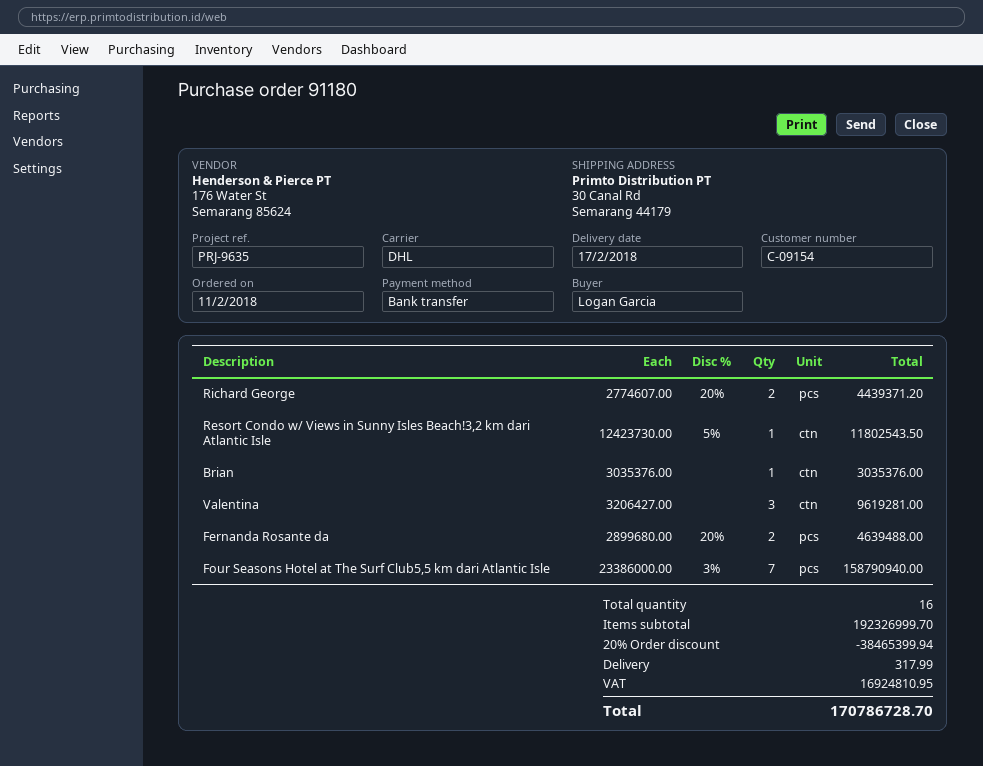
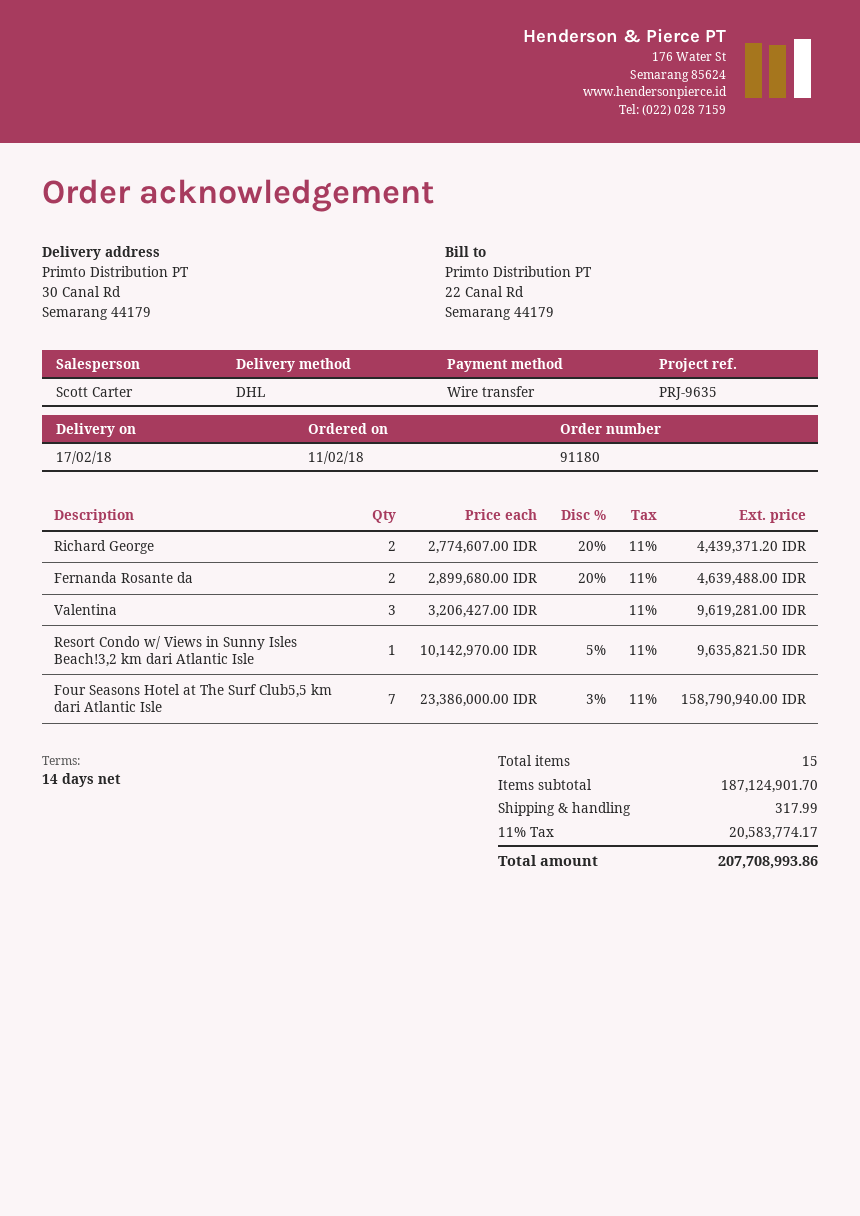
Resort Condo w/ Views in Sunny Isles Beach!3,2 km dari Atlantic Isle: 1 x 12423730.00 - 5% = 11802543.50 -> 1 x 10142970.00 - 5% = 9635821.50
Brian: 1 x 3035376.00 = 3035376.00 -> none
total quantity: 16 -> 15
subtotal: 192326999.70 -> 187124901.70
discount: 20% = 38465399.94 -> none
tax: 16924810.95 -> 20583774.17
total: 170786728.70 -> 207708993.86

